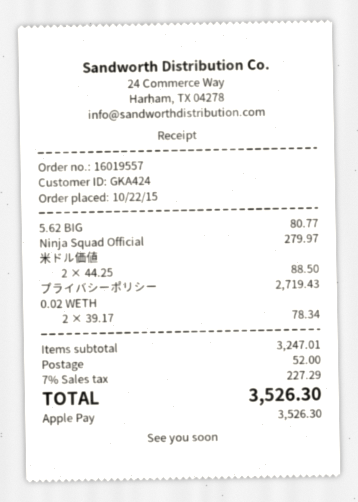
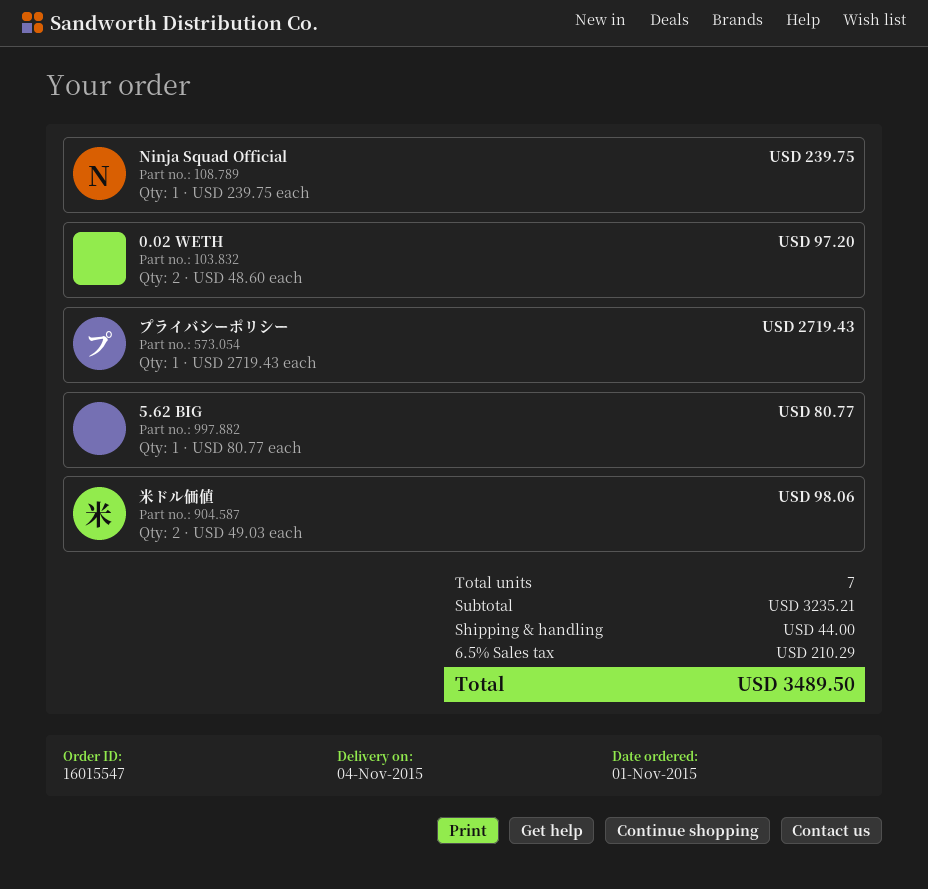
order number: 16019557 -> 16015547
order date: 2015-10-22 -> 2015-11-01
Ninja Squad Official: 1 x 279.97 = 279.97 -> 1 x 239.75 = 239.75
米ドル価値: 2 x 44.25 = 88.50 -> 2 x 49.03 = 98.06
0.02 WETH: 2 x 39.17 = 78.34 -> 2 x 48.60 = 97.20
subtotal: 3247.01 -> 3235.21
shipping: 52.00 -> 44.00
tax: 7% = 227.29 -> 6.5% = 210.29
total: 3526.30 -> 3489.50

